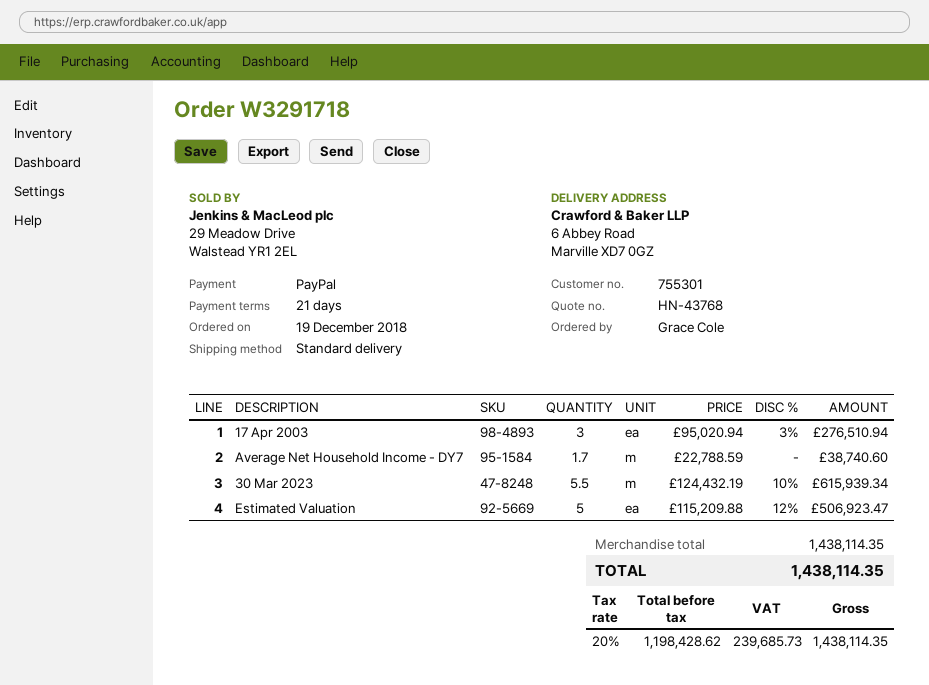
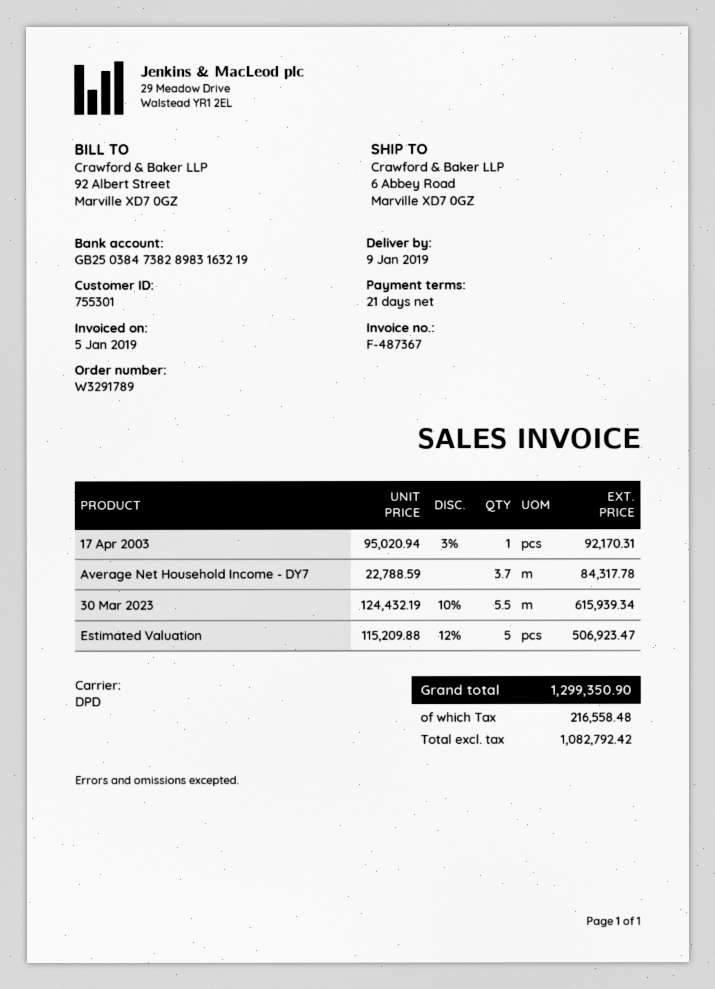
order number: W3291718 -> W3291789
shipping method: standard -> DPD
17 Apr 2003: 3 x 95020.94 - 3% = 276510.94 -> 1 x 95020.94 - 3% = 92170.31
Average Net Household Income - DY7: 1.7 x 22788.59 = 38740.60 -> 3.7 x 22788.59 = 84317.78
net: 1198428.62 -> 1082792.42
tax: 239685.73 -> 216558.48
total: 1438114.35 -> 1299350.90

